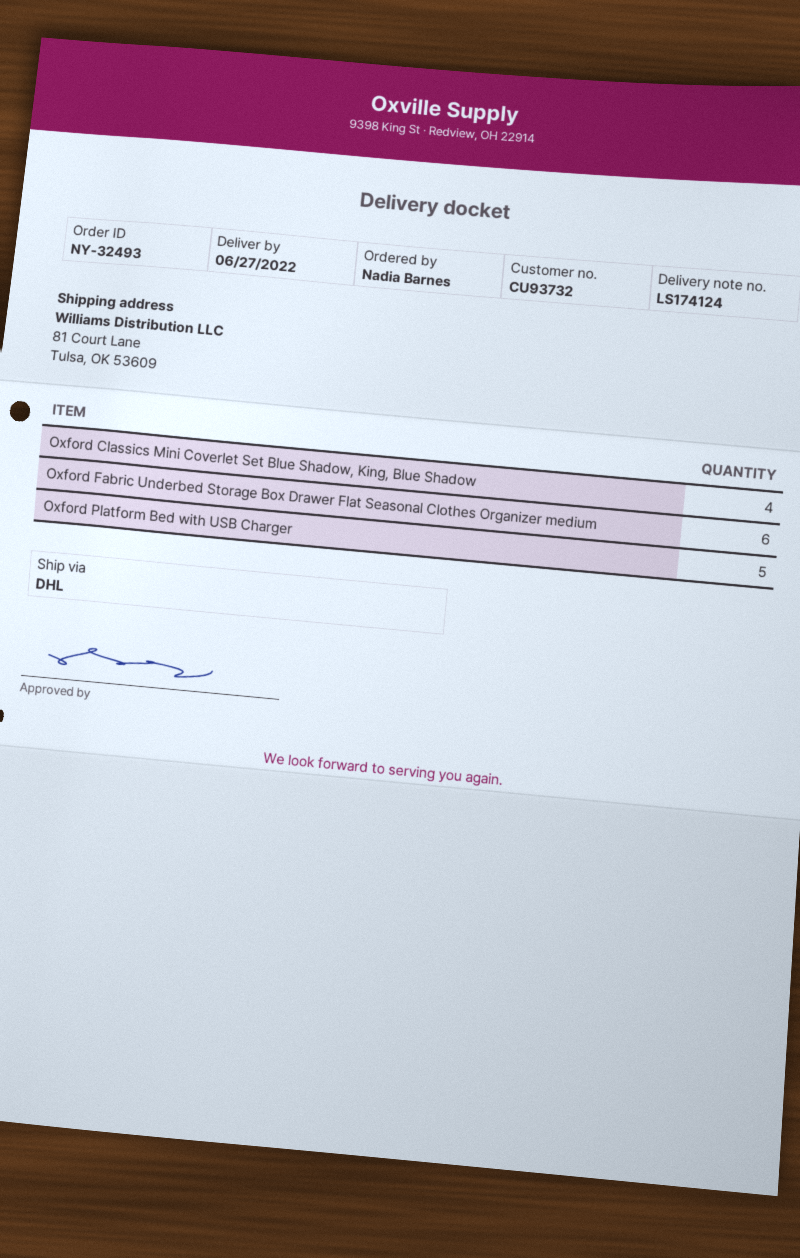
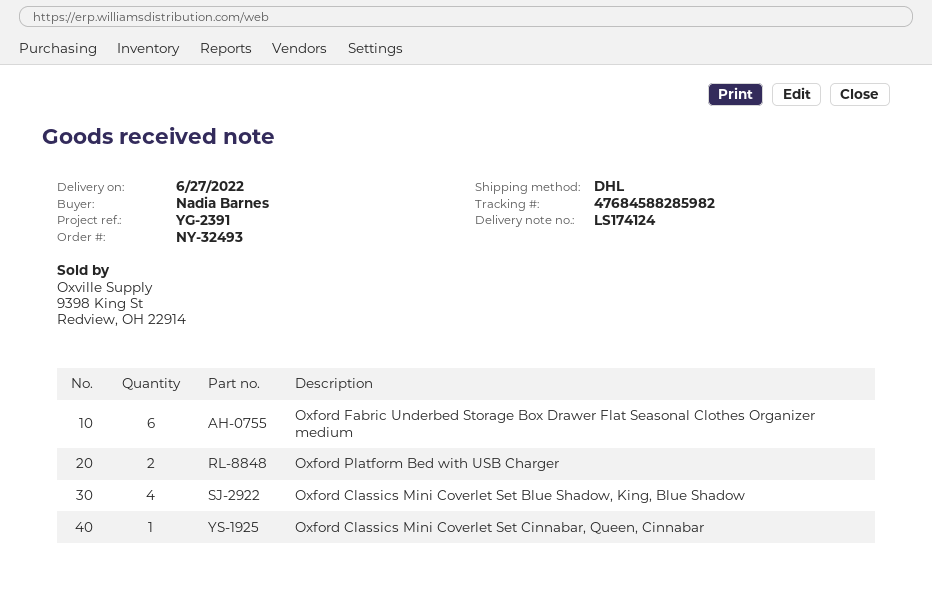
Oxford Platform Bed with USB Charger: 5 -> 2
Oxford Classics Mini Coverlet Set Cinnabar, Queen, Cinnabar: none -> 1

